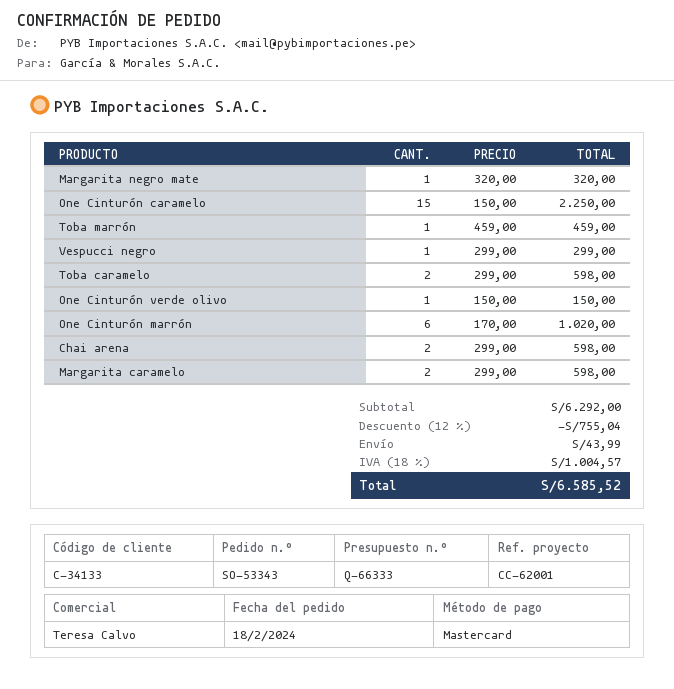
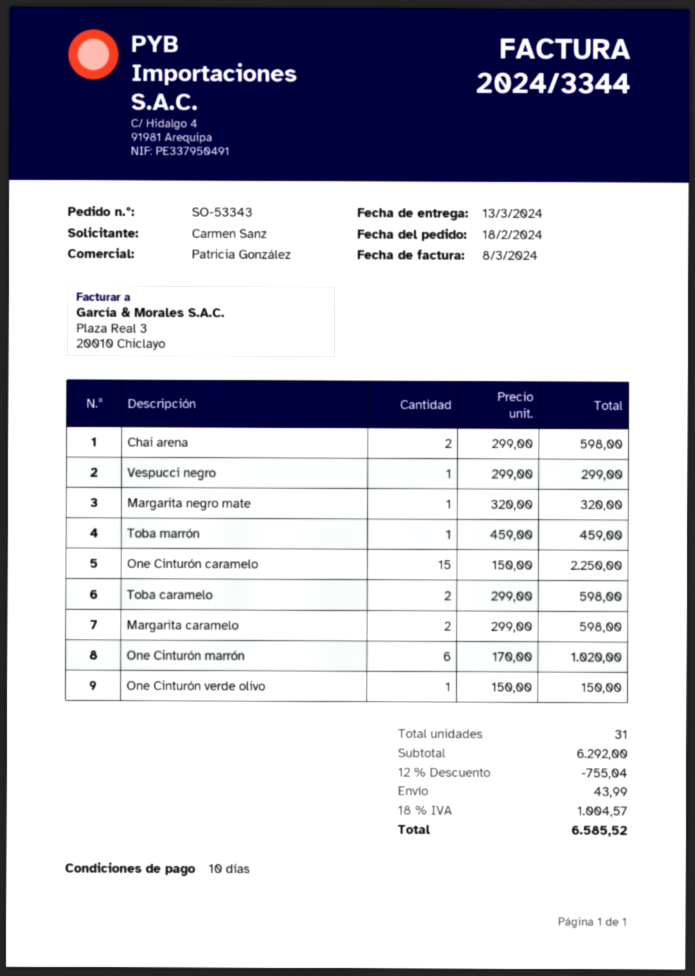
sales rep: Teresa Calvo -> Patricia González

